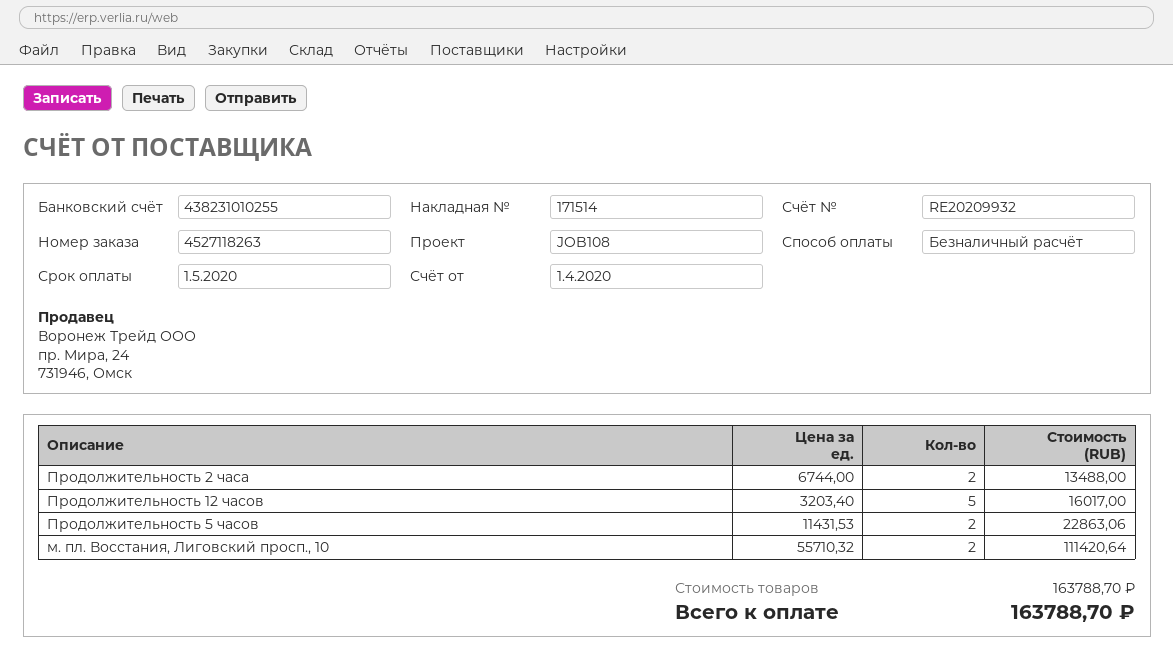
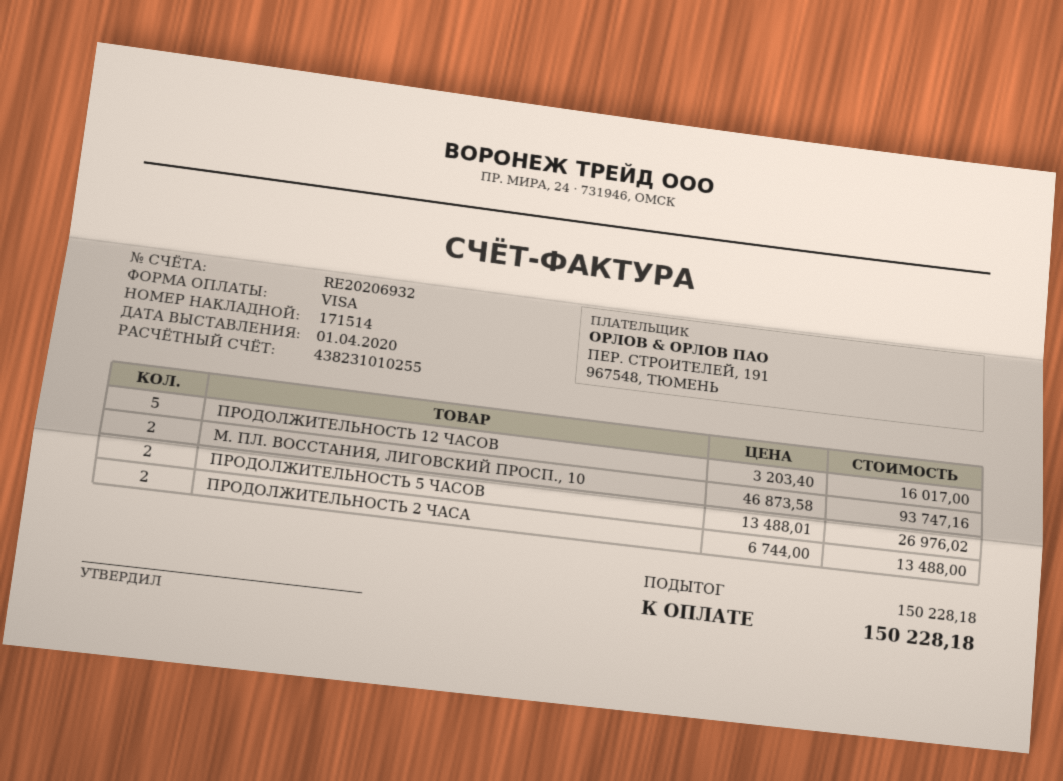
invoice number: RE20209932 -> RE20206932
payment method: bank transfer -> Visa
Продолжительность 5 часов: 2 x 11431.53 = 22863.06 -> 2 x 13488.01 = 26976.02
м. пл. Восстания, Лиговский просп., 10: 2 x 55710.32 = 111420.64 -> 2 x 46873.58 = 93747.16
subtotal: 163788.70 -> 150228.18
total: 163788.70 -> 150228.18

